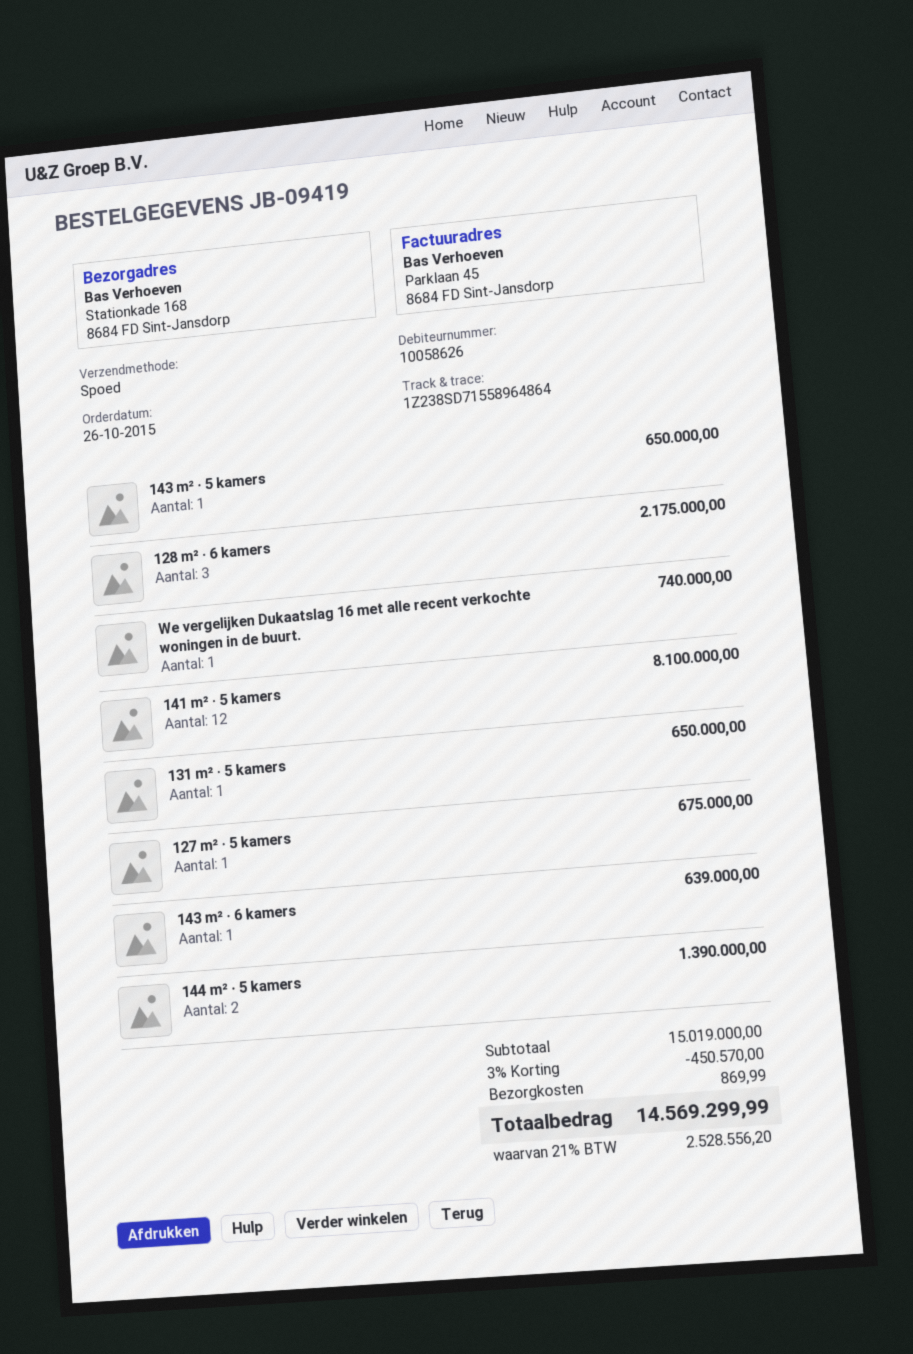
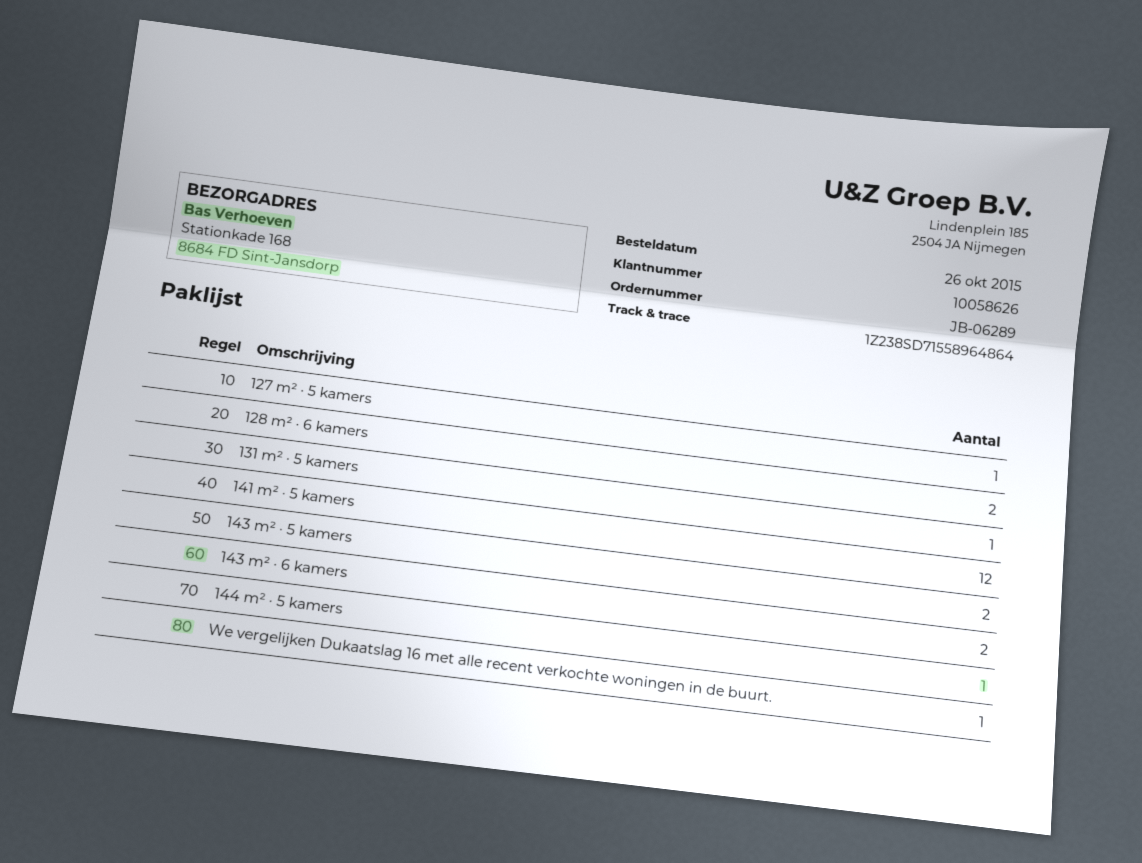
order number: JB-09419 -> JB-06289
143 m² · 5 kamers: 1 -> 2
128 m² · 6 kamers: 3 -> 2
143 m² · 6 kamers: 1 -> 2
144 m² · 5 kamers: 2 -> 1

